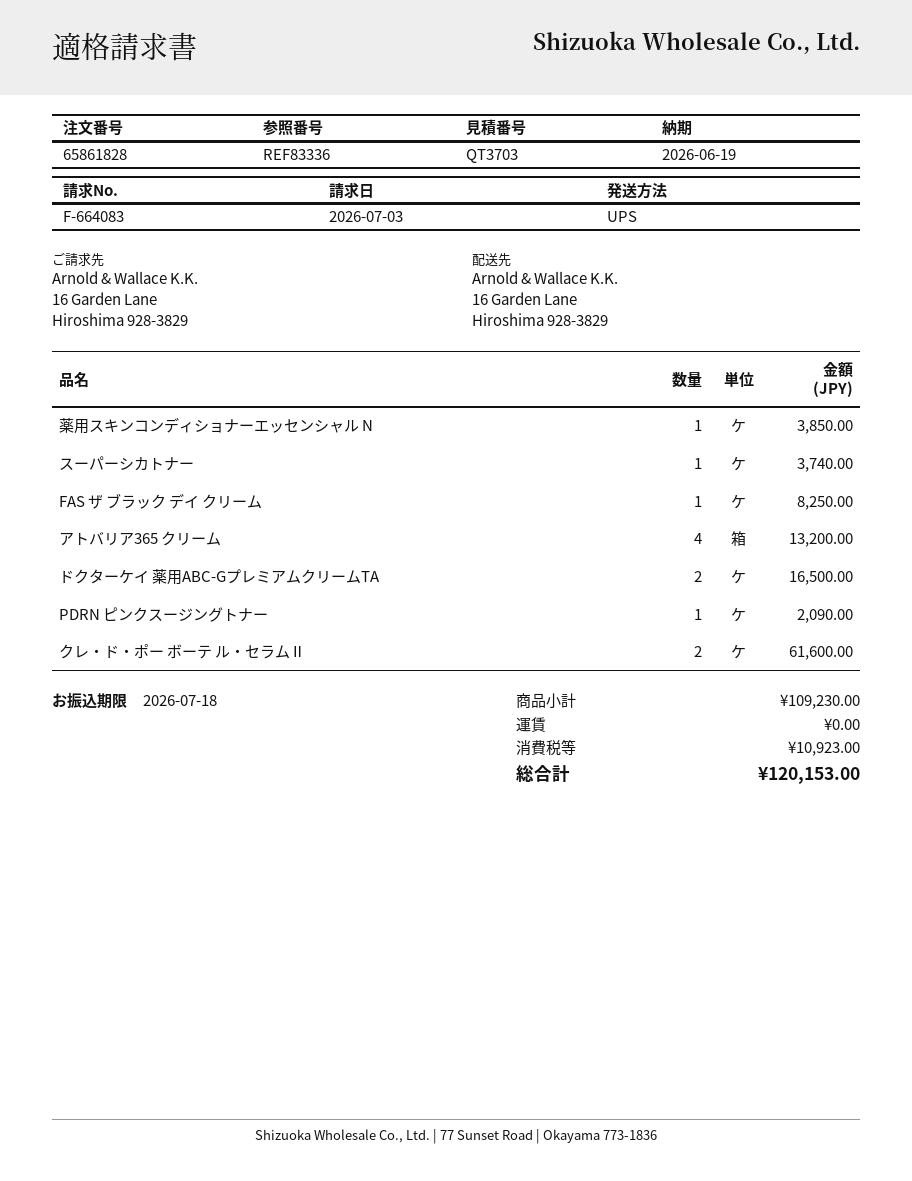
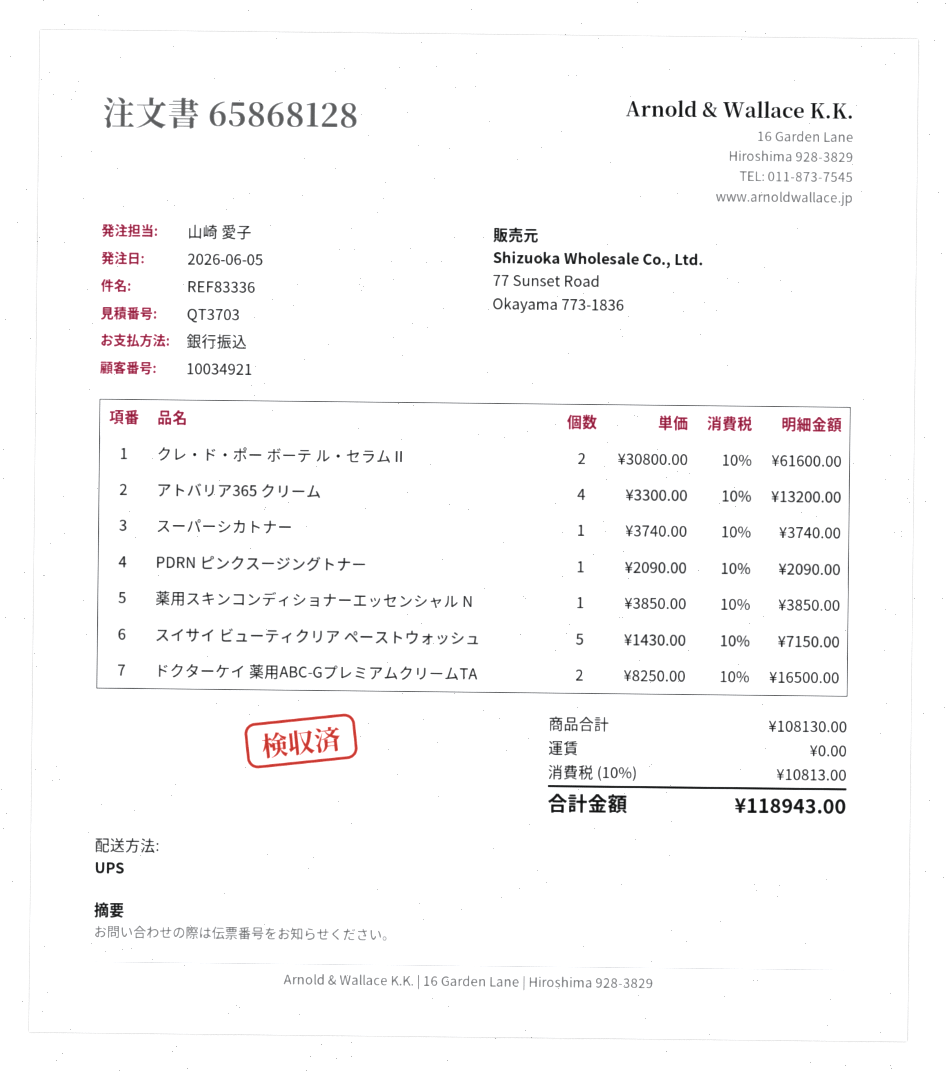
order number: 65861828 -> 65868128
FAS ザ ブラック デイ クリーム: 1 for 8250.00 -> none
スイサイ ビューティクリア ペーストウォッシュ: none -> 5 for 7150.00
subtotal: 109230.00 -> 108130.00
tax: 10923.00 -> 10813.00
total: 120153.00 -> 118943.00

